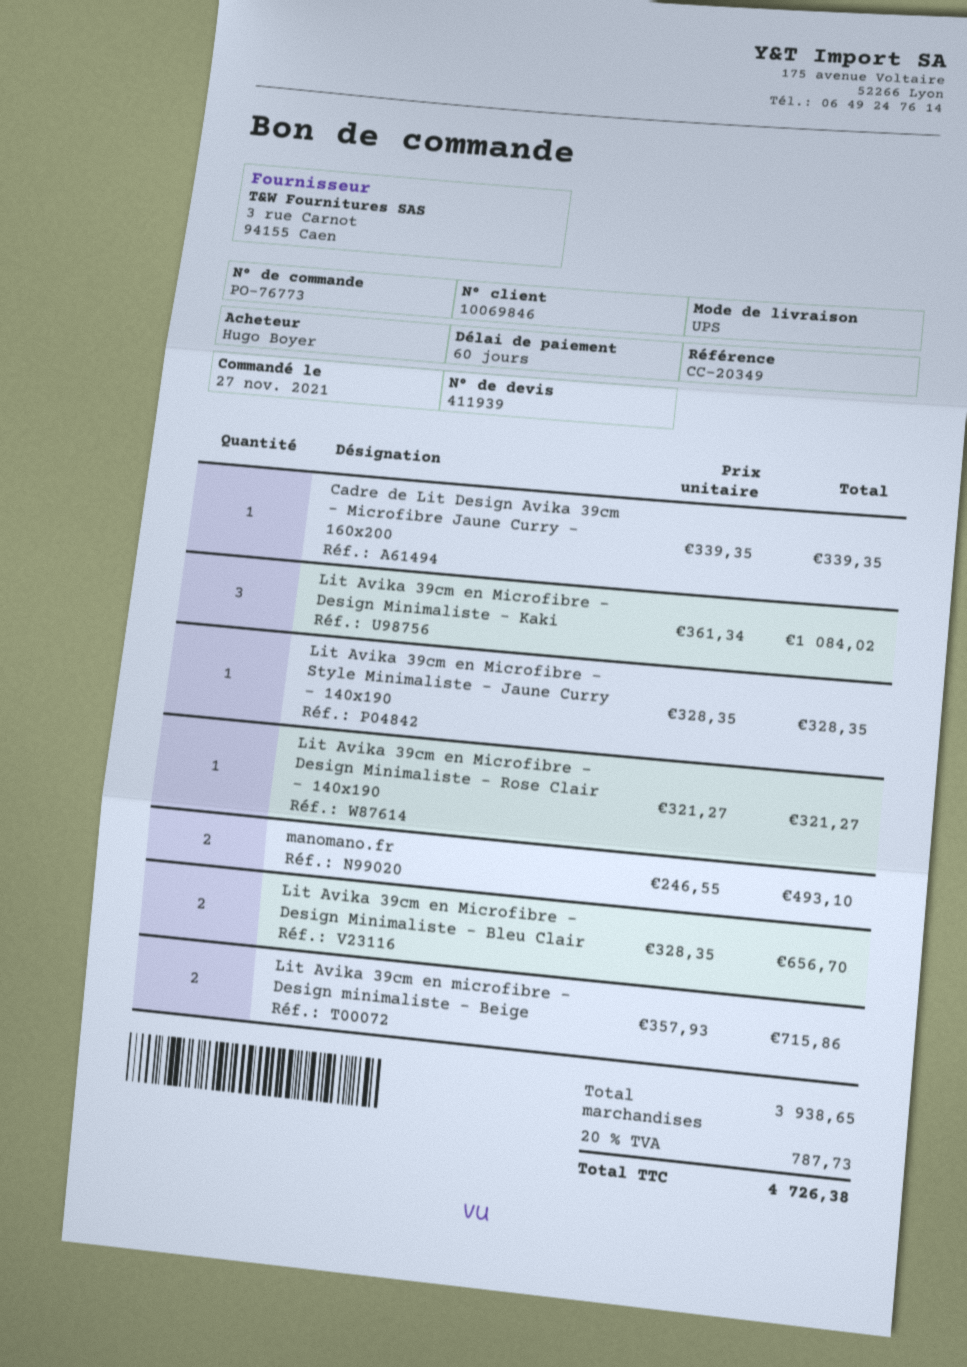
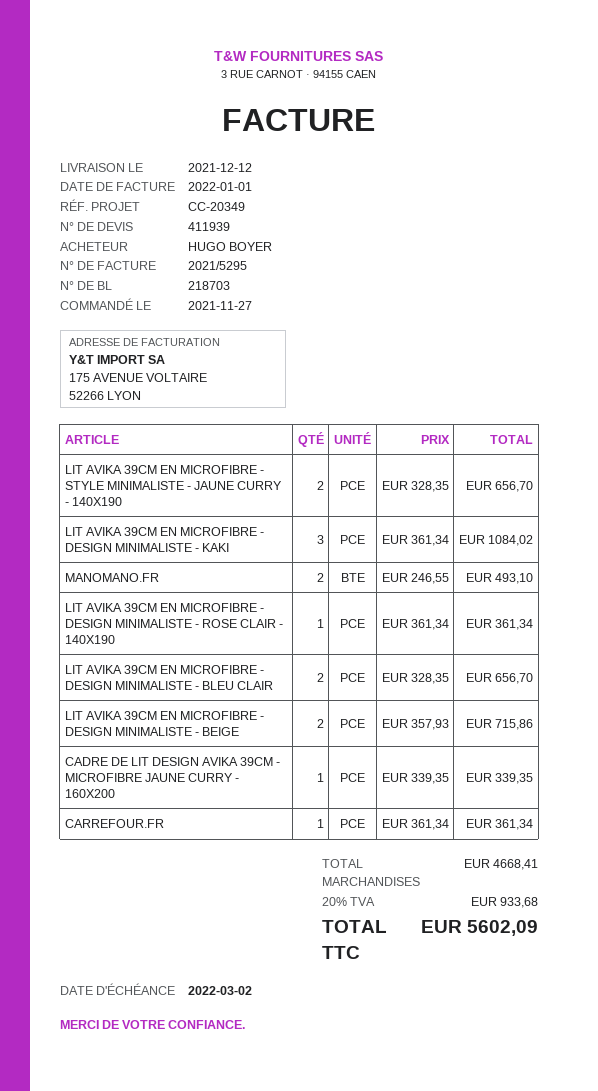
Lit Avika 39cm en Microfibre - Style Minimaliste - Jaune Curry - 140x190: 1 x 328.35 = 328.35 -> 2 x 328.35 = 656.70
Lit Avika 39cm en Microfibre - Design Minimaliste - Rose Clair - 140x190: 1 x 321.27 = 321.27 -> 1 x 361.34 = 361.34
CARREFOUR.FR: none -> 1 x 361.34 = 361.34
subtotal: 3938.65 -> 4668.41
tax: 20% = 787.73 -> 20% = 933.68
total: 4726.38 -> 5602.09

